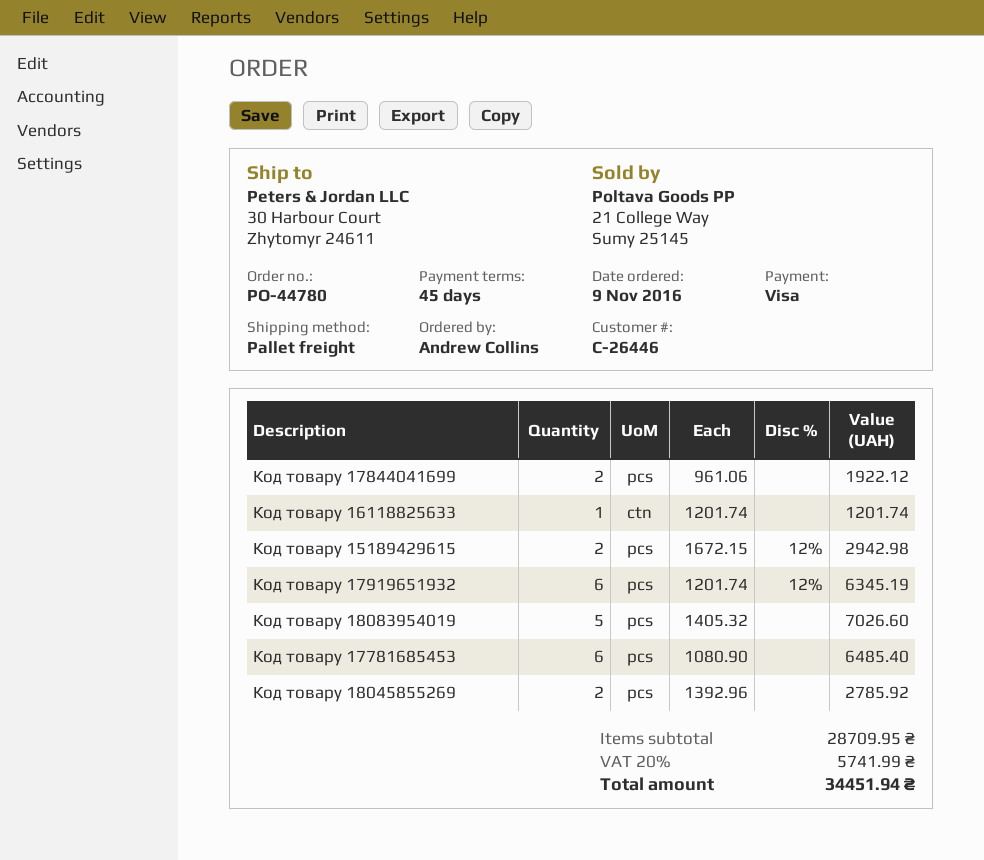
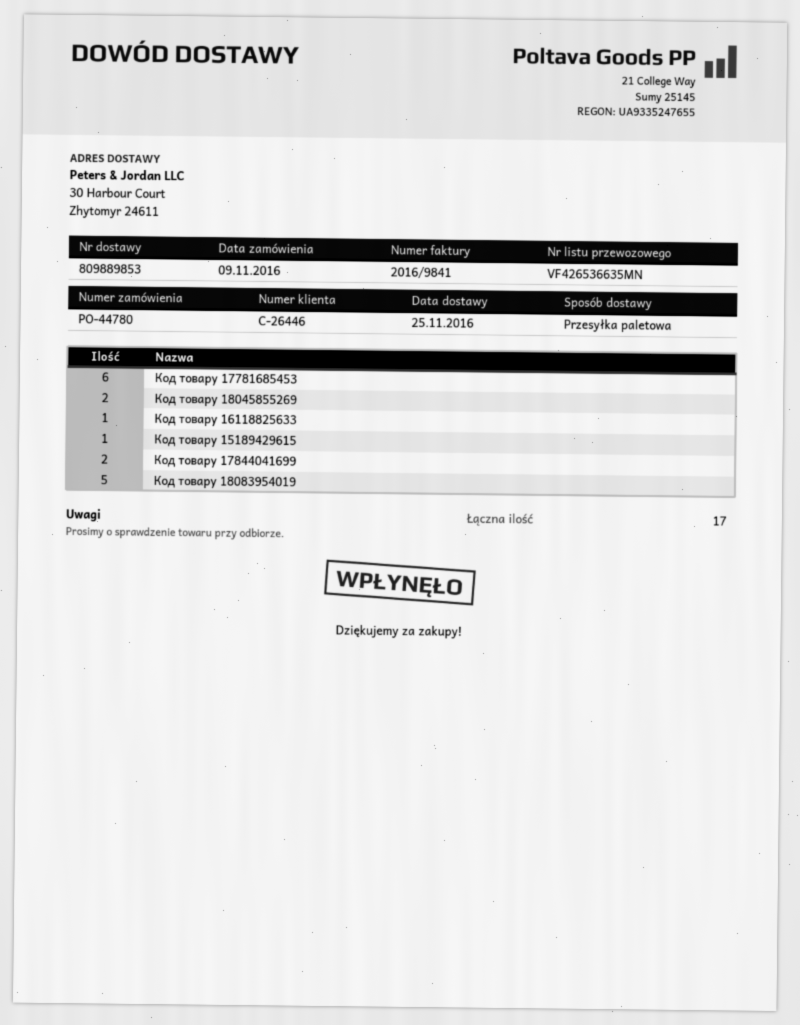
Код товару 15189429615: 2 -> 1
Код товару 17919651932: 6 -> none

